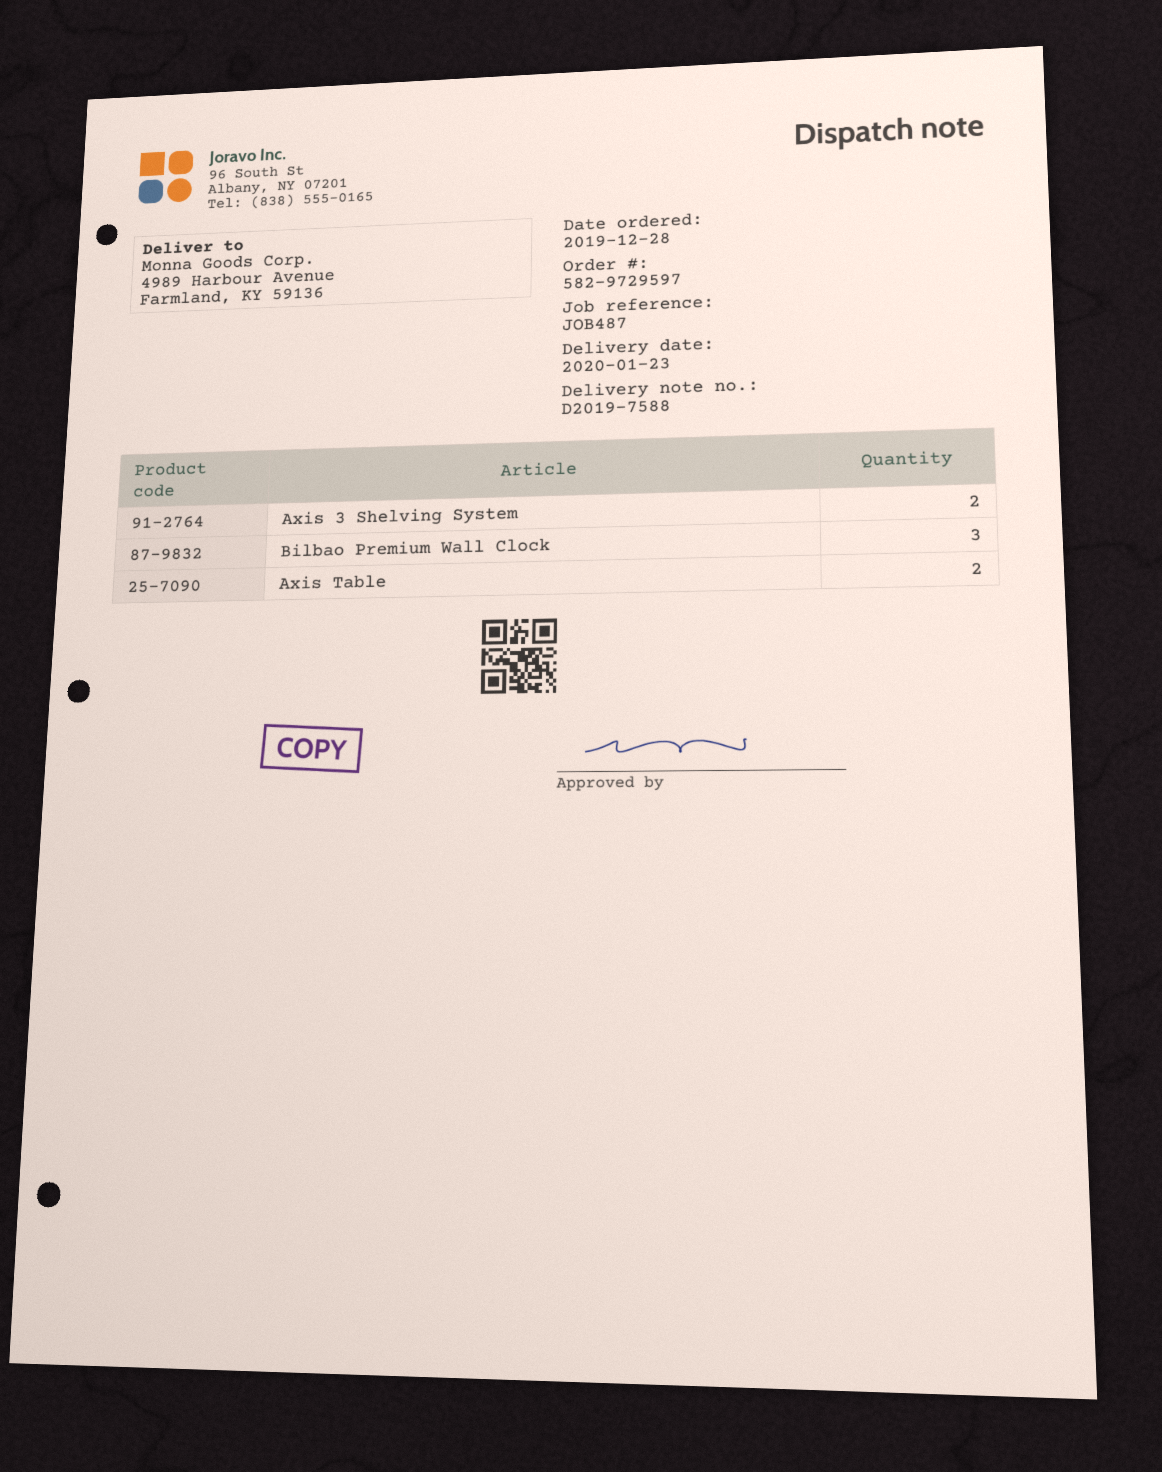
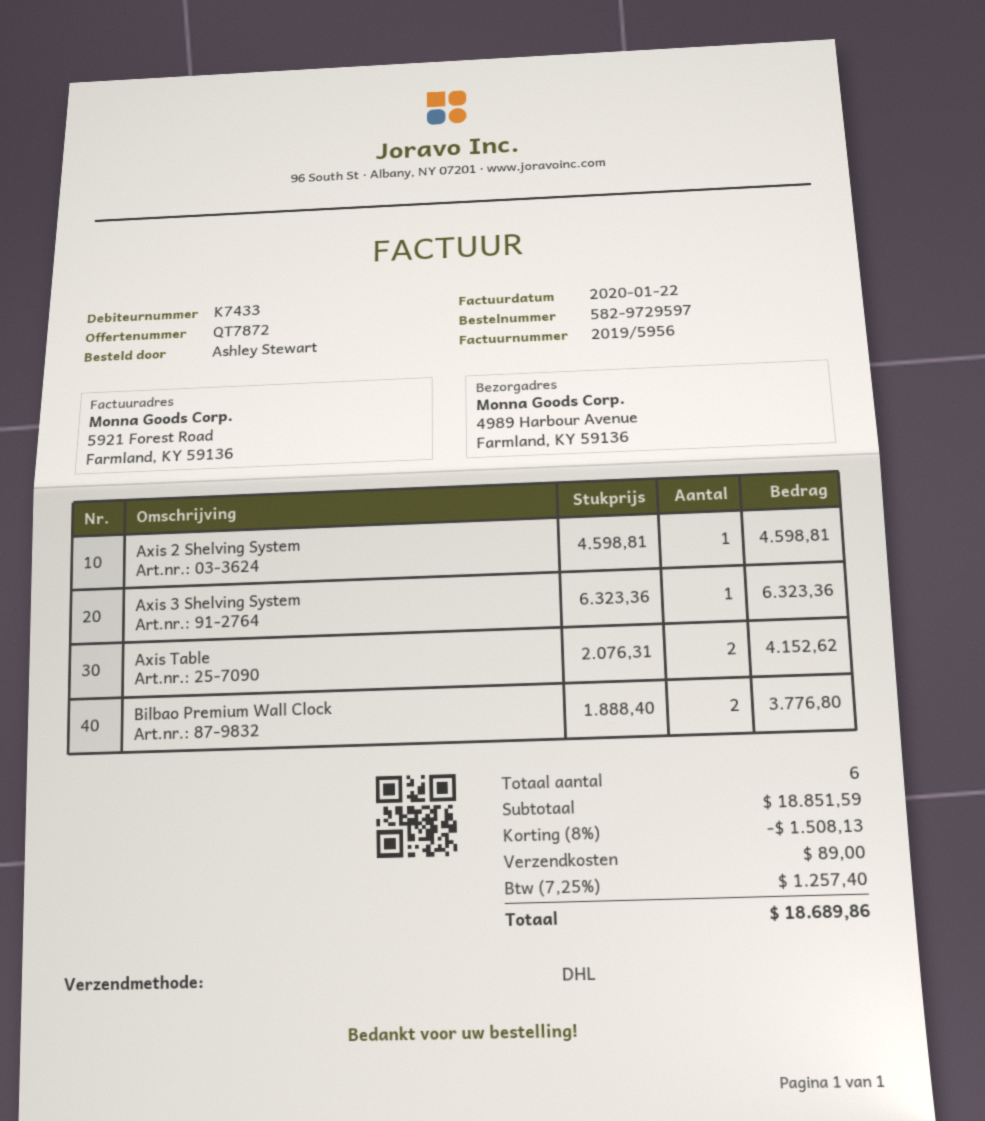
Axis 3 Shelving System: 2 -> 1
Bilbao Premium Wall Clock: 3 -> 2
Axis 2 Shelving System: none -> 1

